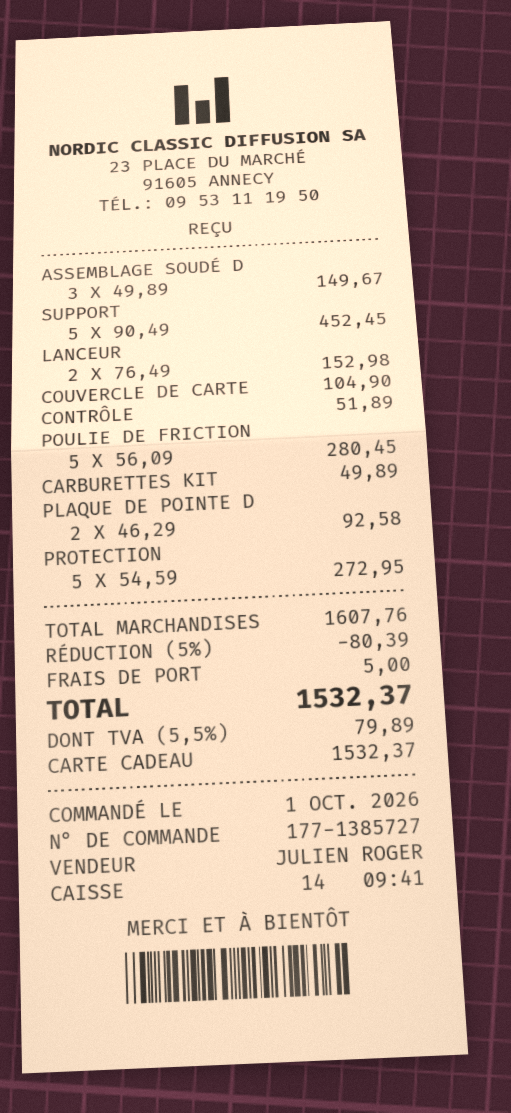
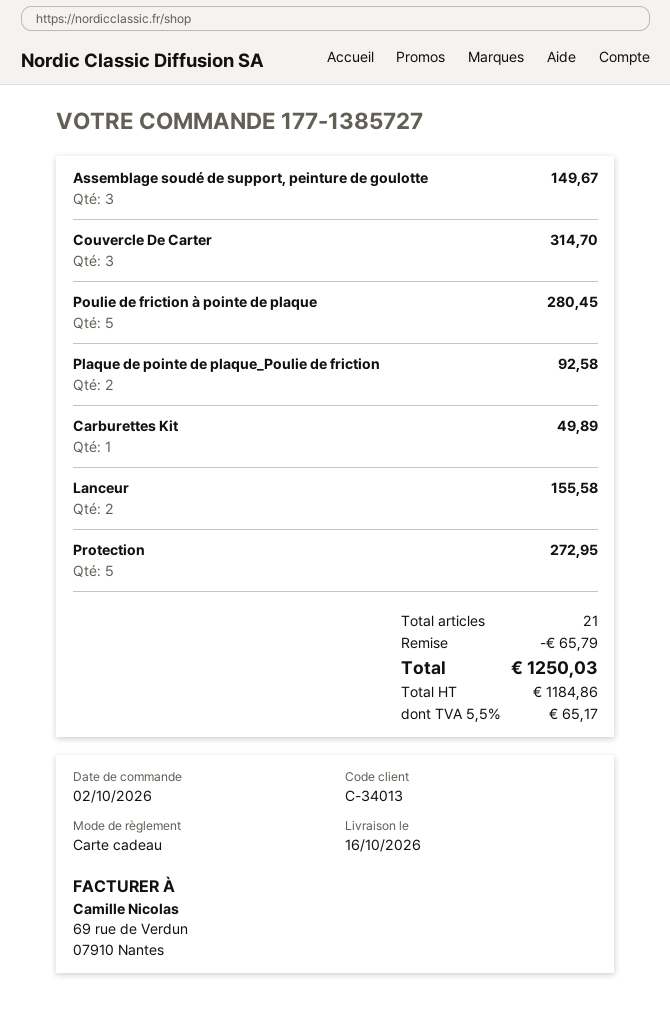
order date: 2026-10-01 -> 2026-10-02
SUPPORT: 5 for 452.45 -> none
LANCEUR: 2 for 152.98 -> 2 for 155.58
COUVERCLE DE CARTE: 1 for 104.90 -> 3 for 314.70
CONTRÔLE: 1 for 51.89 -> none
discount: 80.39 -> 65.79
shipping: 5.00 -> none
tax: 5.5% = 79.89 -> 5.5% = 65.17
total: 1532.37 -> 1250.03

